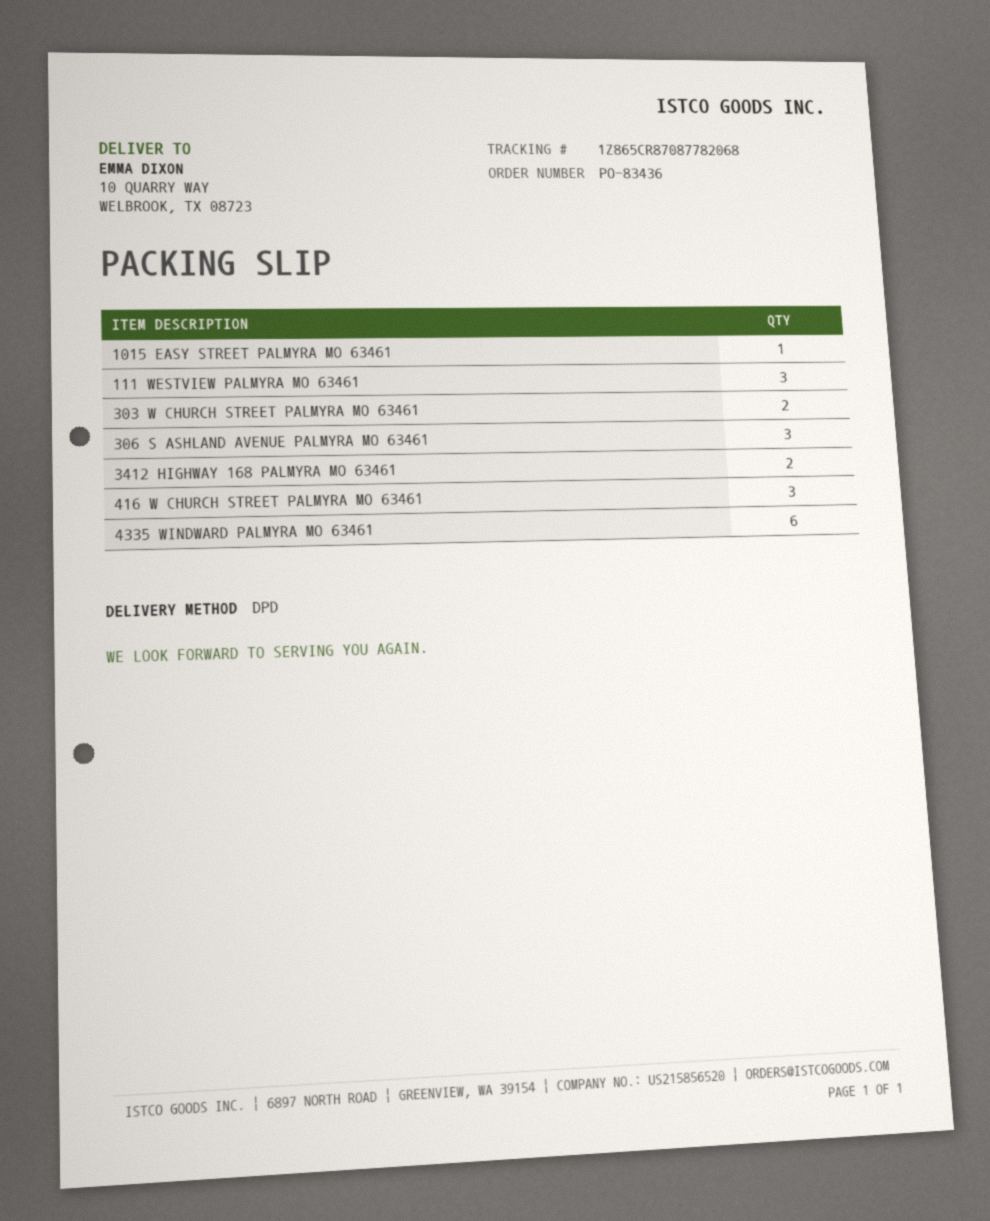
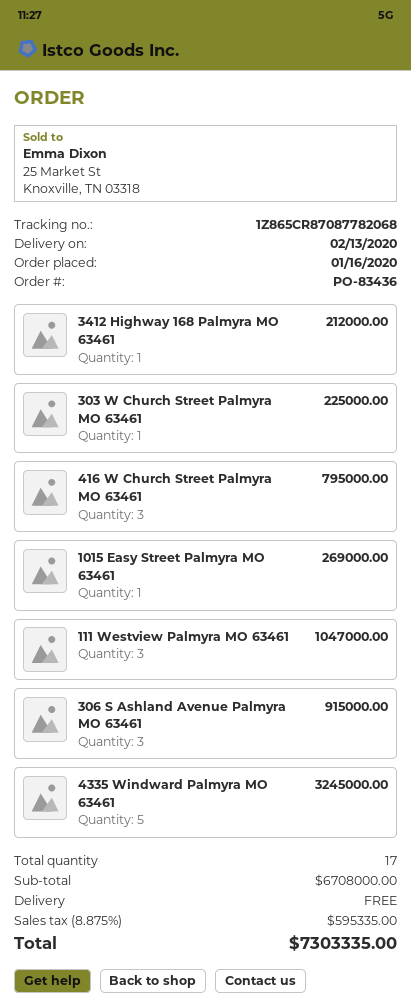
303 W CHURCH STREET PALMYRA MO 63461: 2 -> 1
3412 HIGHWAY 168 PALMYRA MO 63461: 2 -> 1
4335 WINDWARD PALMYRA MO 63461: 6 -> 5

